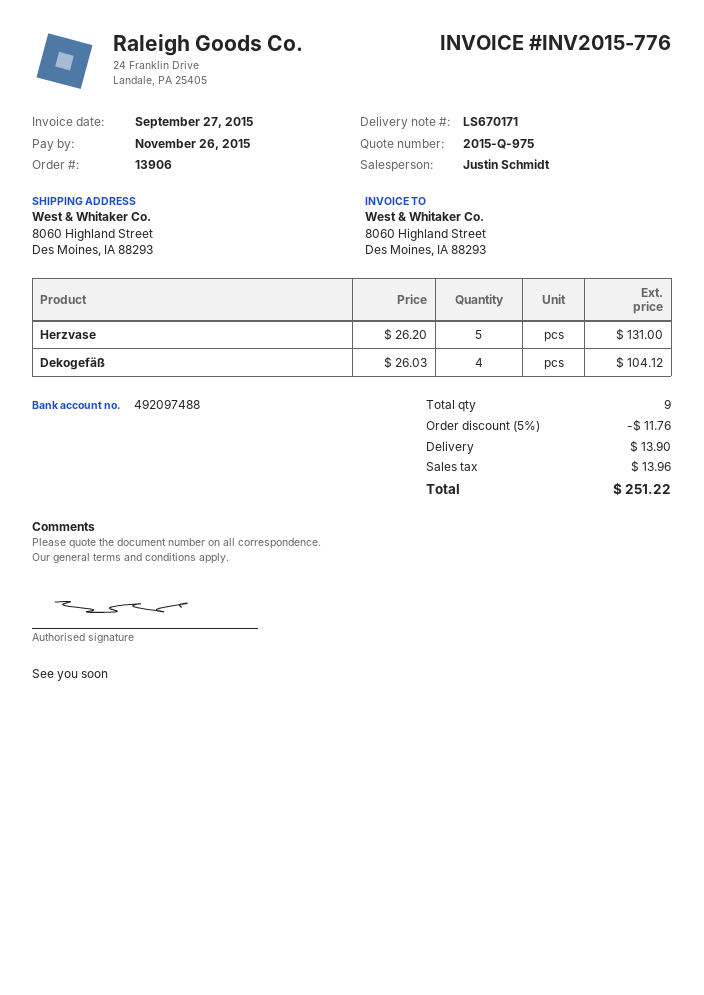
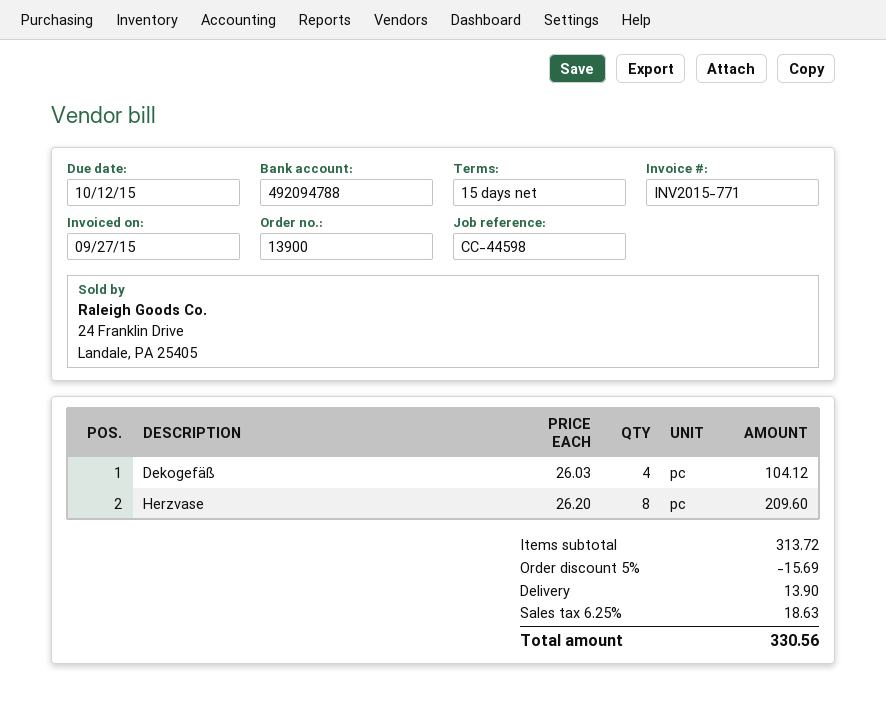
order number: 13906 -> 13900
invoice number: INV2015-776 -> INV2015-771
due date: 2015-11-26 -> 2015-10-12
bank account: 492097488 -> 492094788
Herzvase: 5 x 26.20 = 131.00 -> 8 x 26.20 = 209.60
discount: 5% = 11.76 -> 5% = 15.69
tax: 13.96 -> 18.63
total: 251.22 -> 330.56

